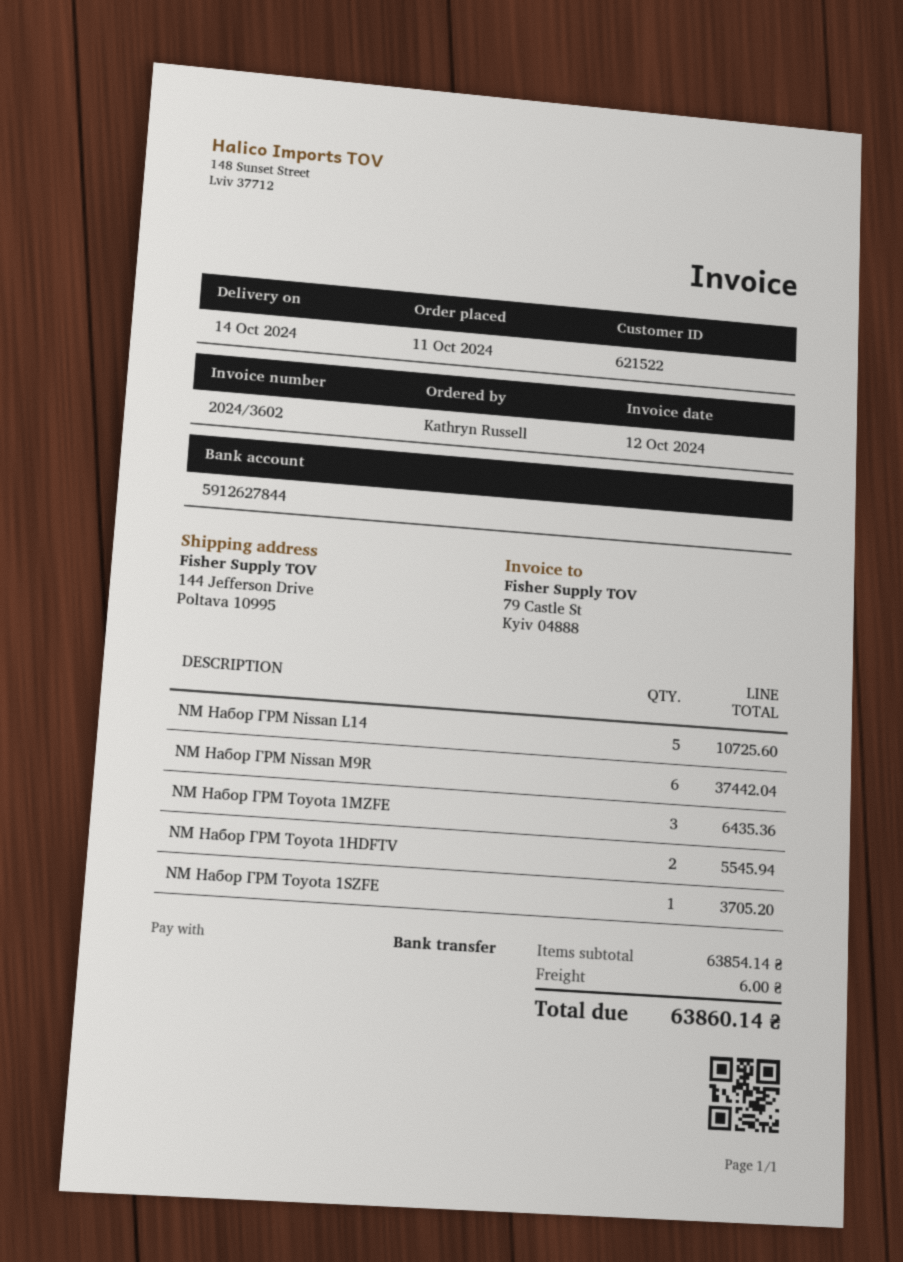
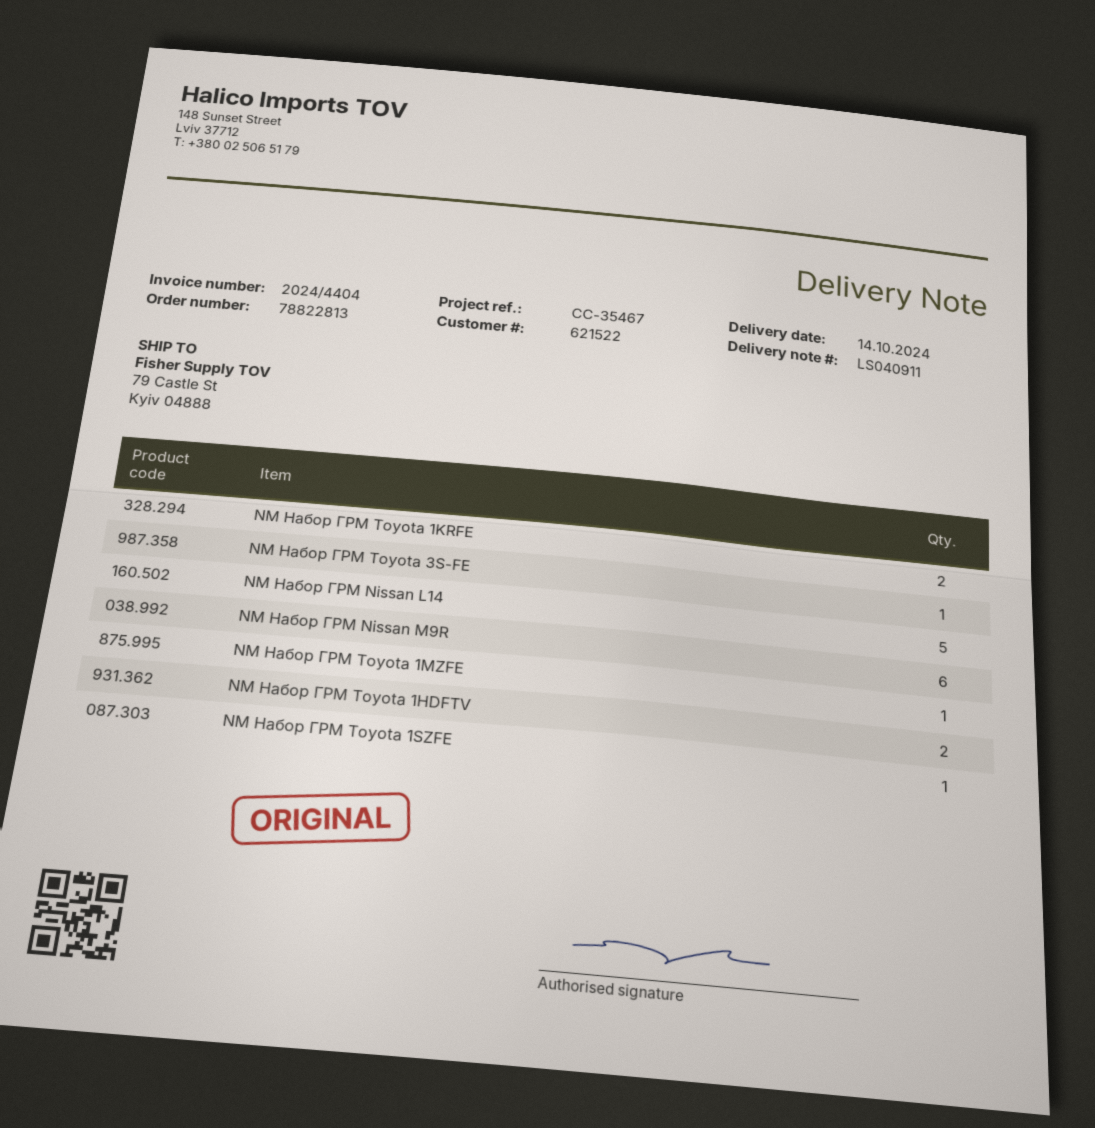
invoice number: 2024/3602 -> 2024/4404
ship to: 144 Jefferson Drive, Poltava 10995 -> 79 Castle St, Kyiv 04888
NM Набор ГРМ Toyota 1MZFE: 3 -> 1
NM Набор ГРМ Toyota 1KRFE: none -> 2
NM Набор ГРМ Toyota 3S-FE: none -> 1

